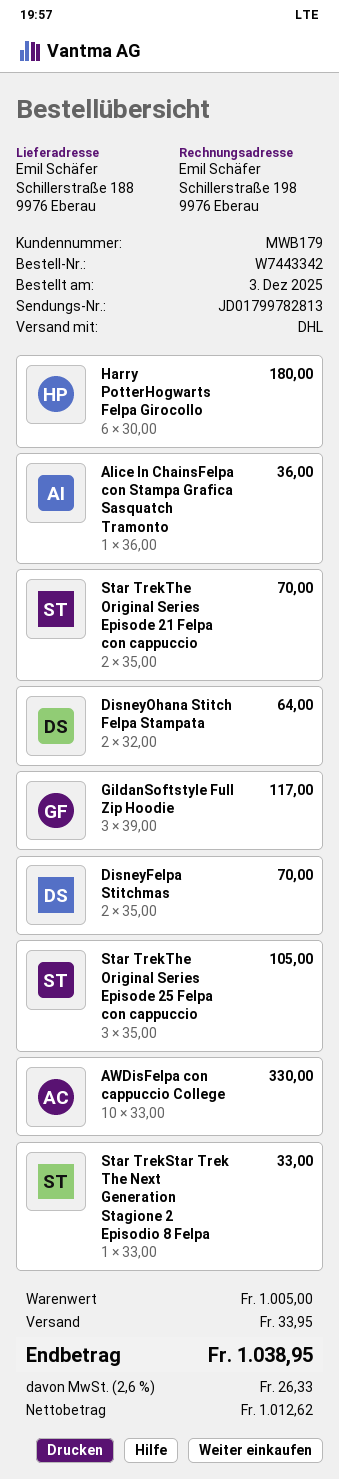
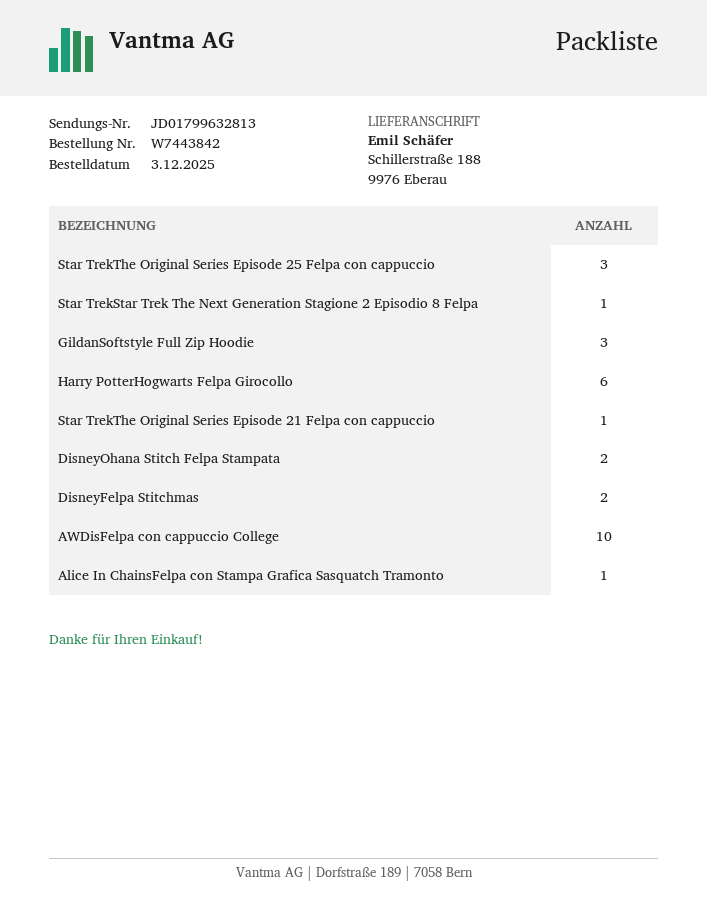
order number: W7443342 -> W7443842
tracking number: JD01799782813 -> JD01799632813
Star TrekThe Original Series Episode 21 Felpa con cappuccio: 2 -> 1

